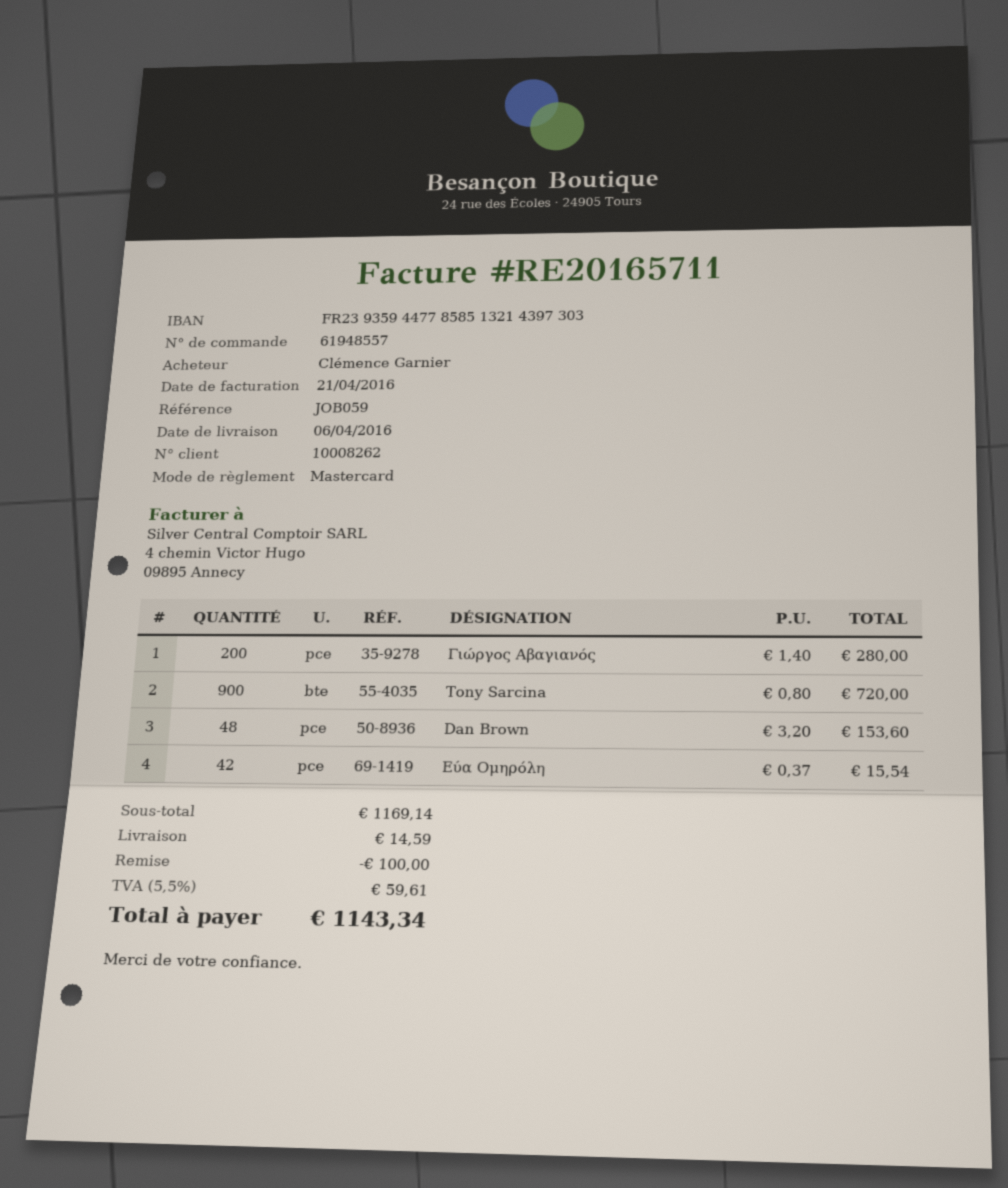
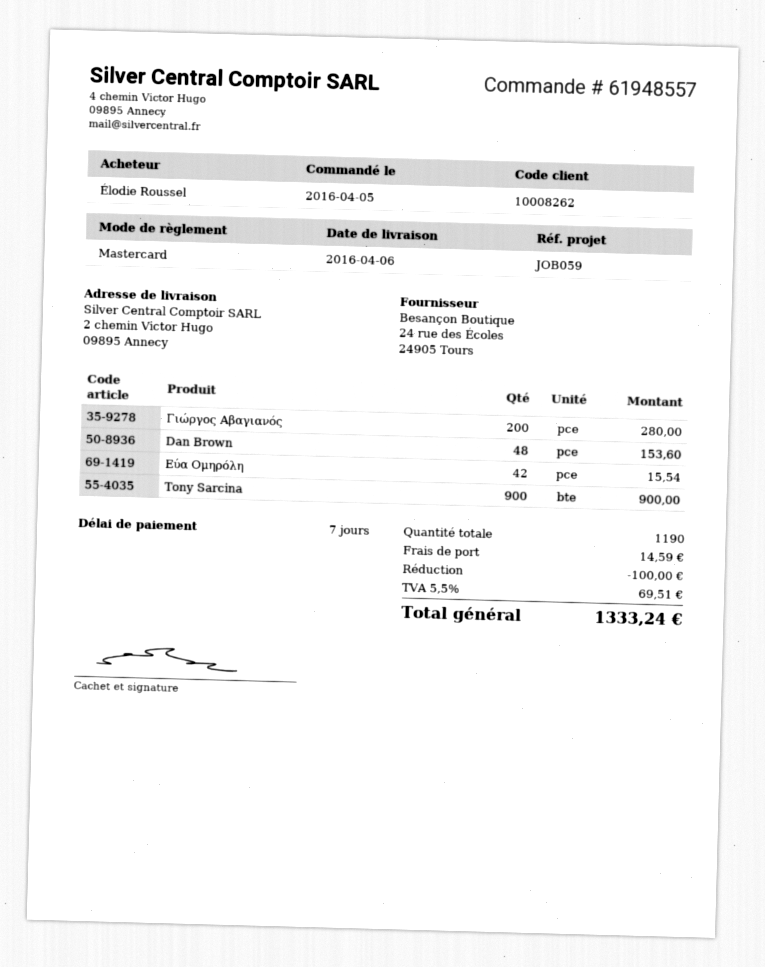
ordered by: Clémence Garnier -> Élodie Roussel
Tony Sarcina: 900 for 720.00 -> 900 for 900.00
tax: 5.5% = 59.61 -> 5.5% = 69.51
total: 1143.34 -> 1333.24

